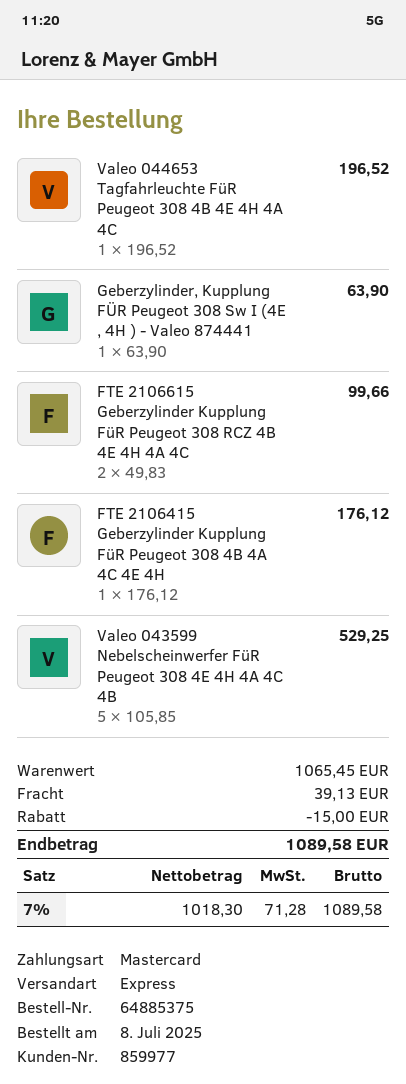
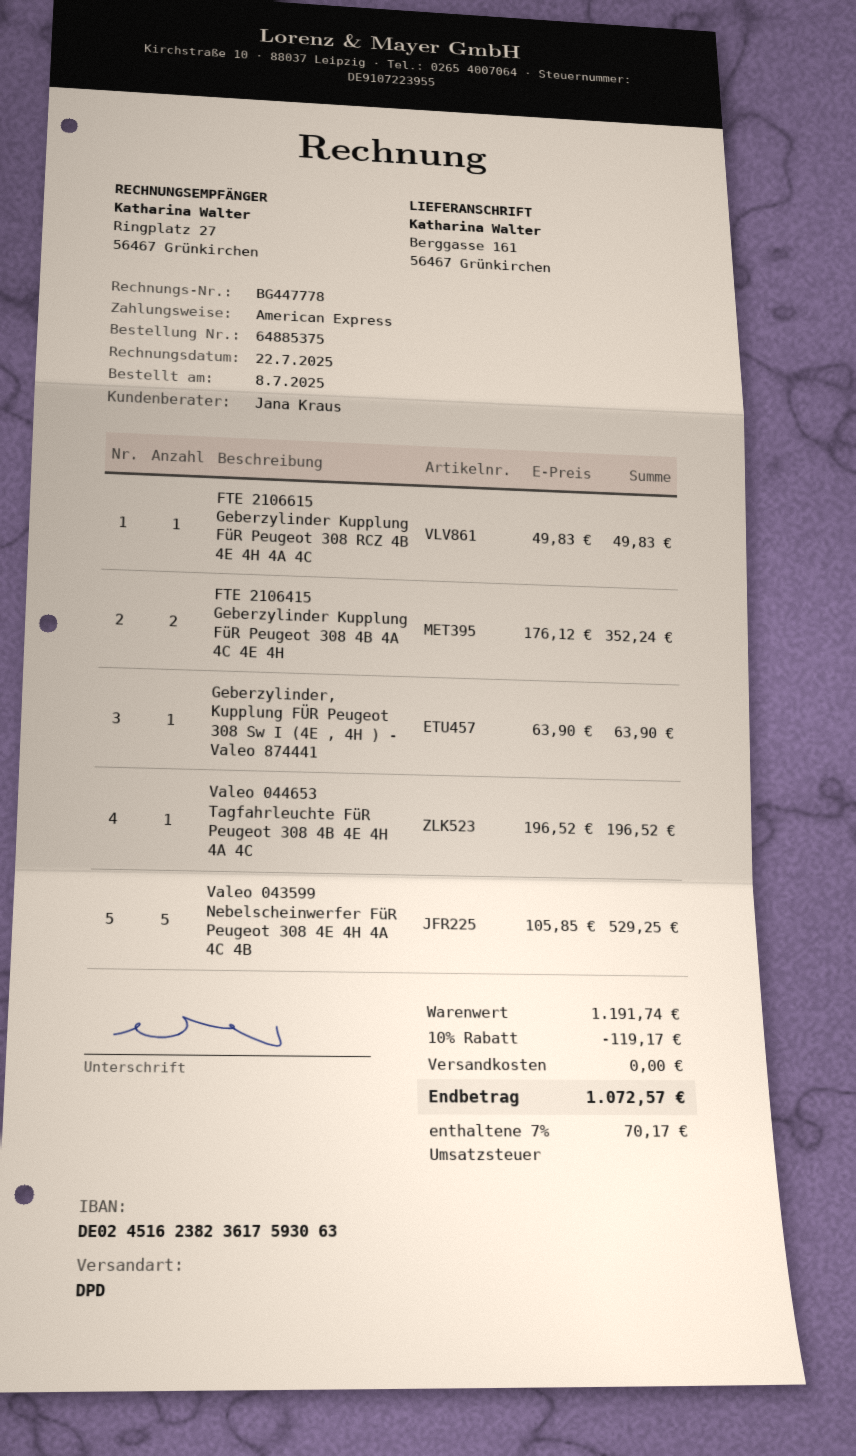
payment method: Mastercard -> American Express
shipping method: express -> DPD
FTE 2106615 Geberzylinder Kupplung FüR Peugeot 308 RCZ 4B 4E 4H 4A 4C: 2 x 49.83 = 99.66 -> 1 x 49.83 = 49.83
FTE 2106415 Geberzylinder Kupplung FüR Peugeot 308 4B 4A 4C 4E 4H: 1 x 176.12 = 176.12 -> 2 x 176.12 = 352.24
subtotal: 1065.45 -> 1191.74
discount: 15.00 -> 119.17
shipping: 39.13 -> 0.00
tax: 7% = 71.28 -> 7% = 70.17
total: 1089.58 -> 1072.57

